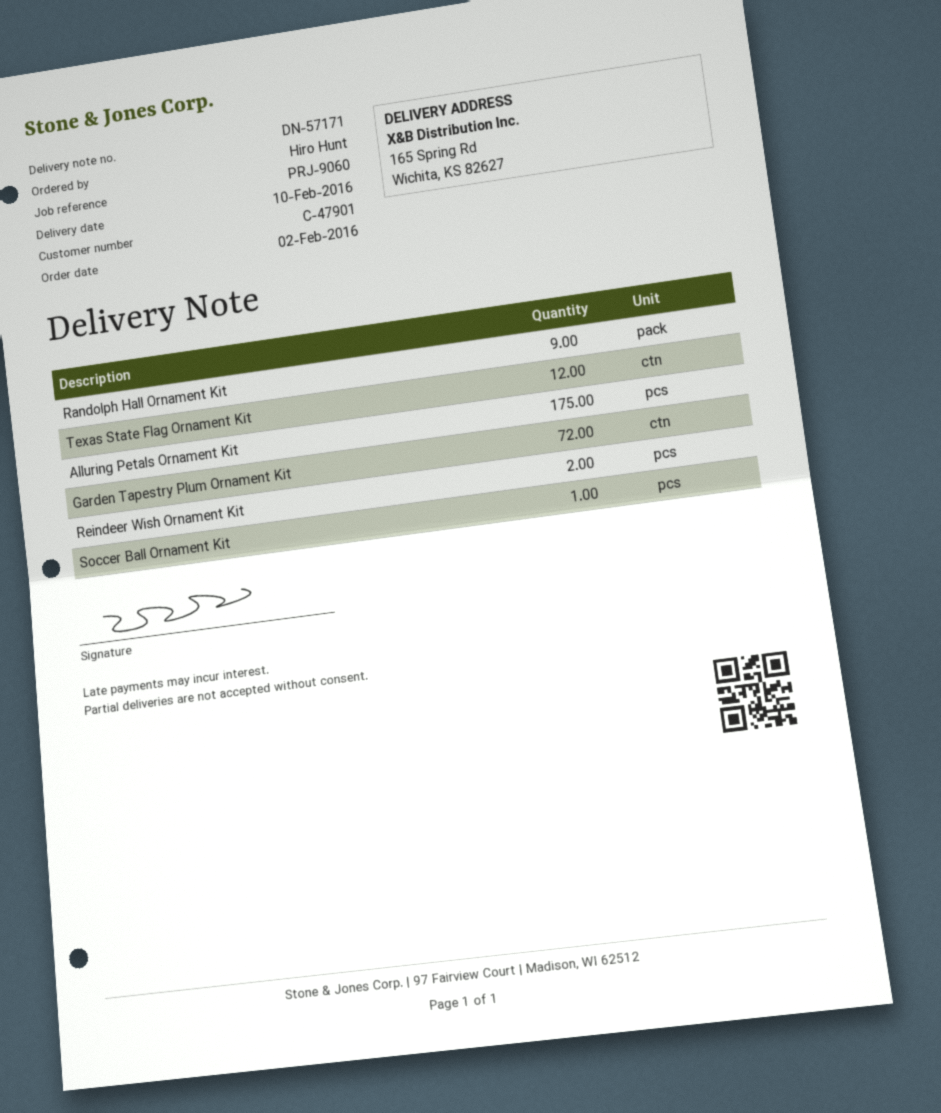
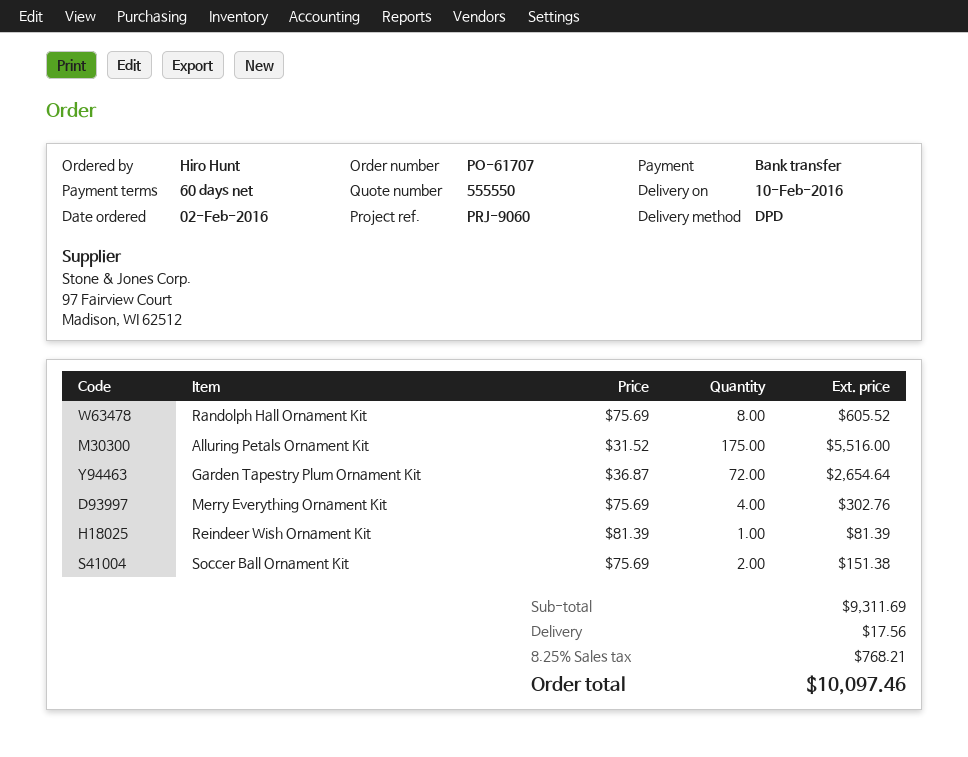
Randolph Hall Ornament Kit: 9 -> 8
Texas State Flag Ornament Kit: 12 -> none
Reindeer Wish Ornament Kit: 2 -> 1
Soccer Ball Ornament Kit: 1 -> 2
Merry Everything Ornament Kit: none -> 4

